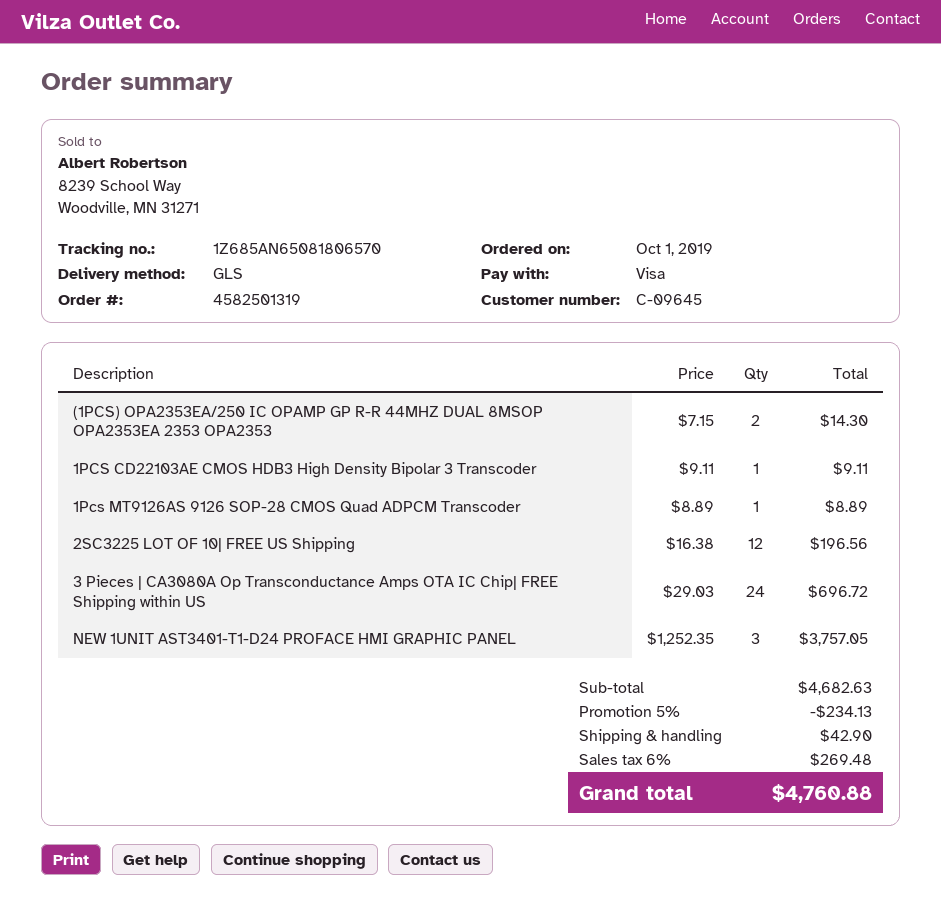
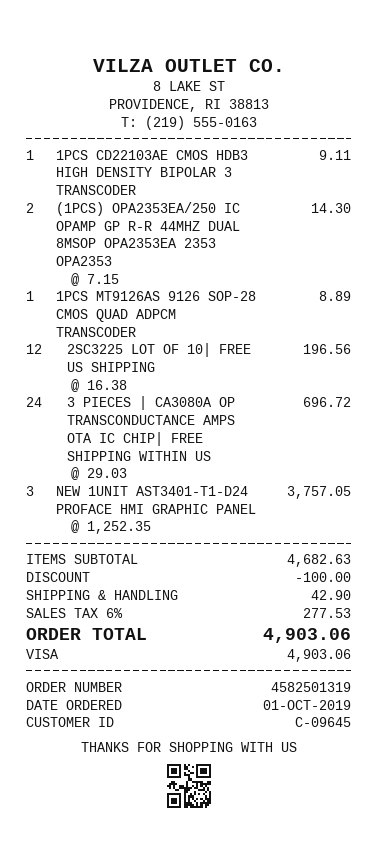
discount: 234.13 -> 100.00
tax: 6% = 269.48 -> 6% = 277.53
total: 4760.88 -> 4903.06

